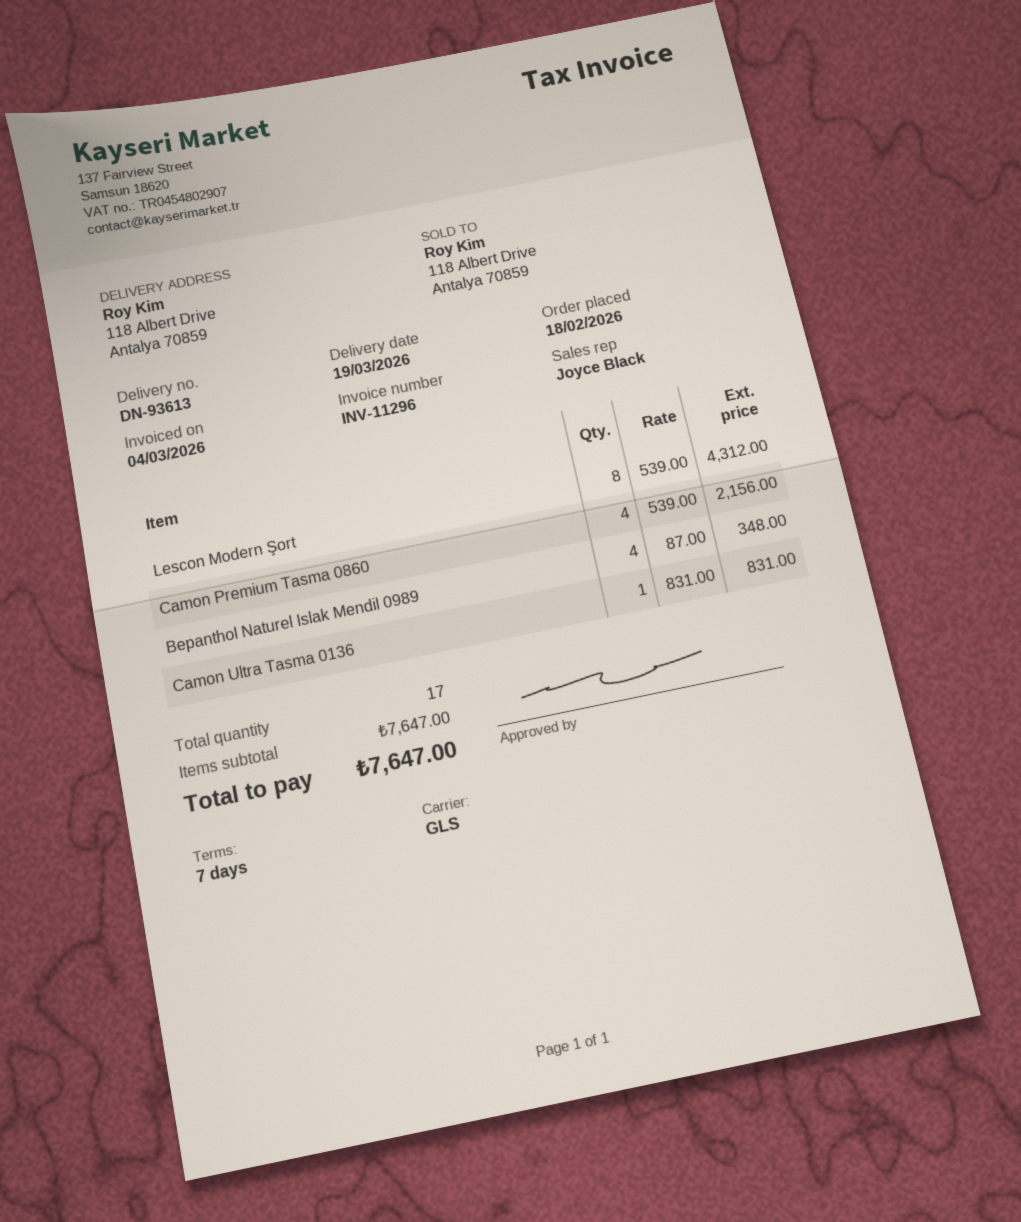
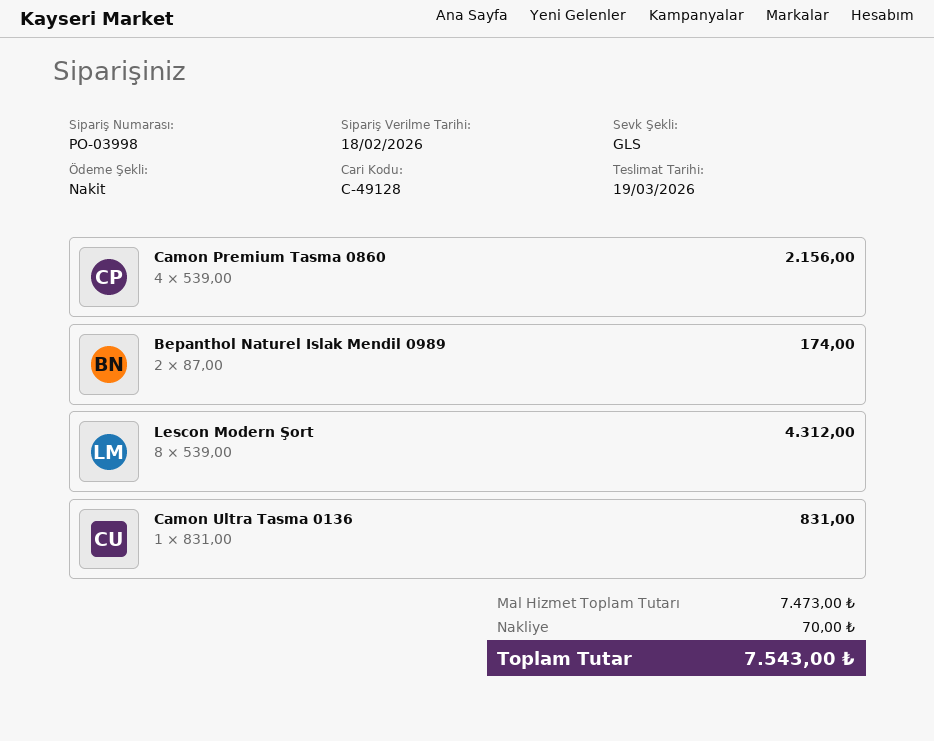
Bepanthol Naturel Islak Mendil 0989: 4 x 87.00 = 348.00 -> 2 x 87.00 = 174.00
subtotal: 7647.00 -> 7473.00
shipping: none -> 70.00
total: 7647.00 -> 7543.00

